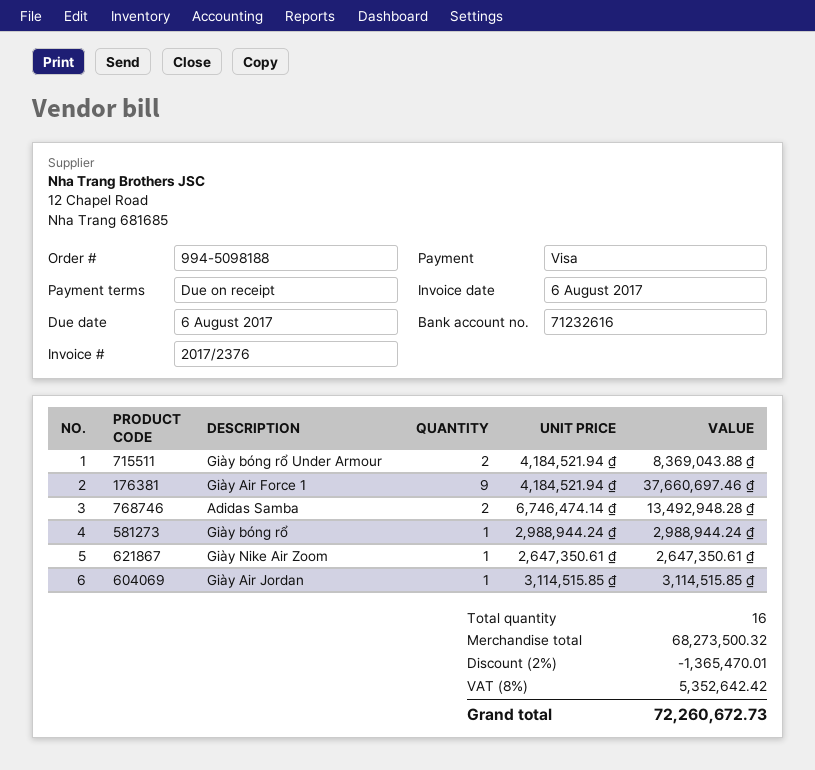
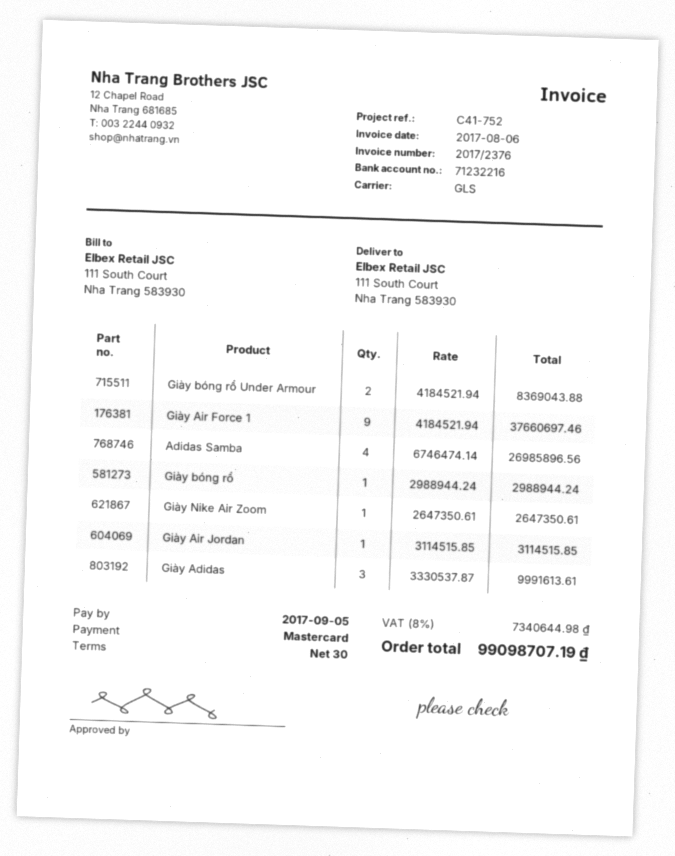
payment terms: on receipt -> 30 days
due date: 2017-08-06 -> 2017-09-05
payment method: Visa -> Mastercard
bank account: 71232616 -> 71232216
Adidas Samba: 2 x 6746474.14 = 13492948.28 -> 4 x 6746474.14 = 26985896.56
Giày Adidas: none -> 3 x 3330537.87 = 9991613.61
discount: 2% = 1365470.01 -> none
tax: 8% = 5352642.42 -> 8% = 7340644.98
total: 72260672.73 -> 99098707.19

